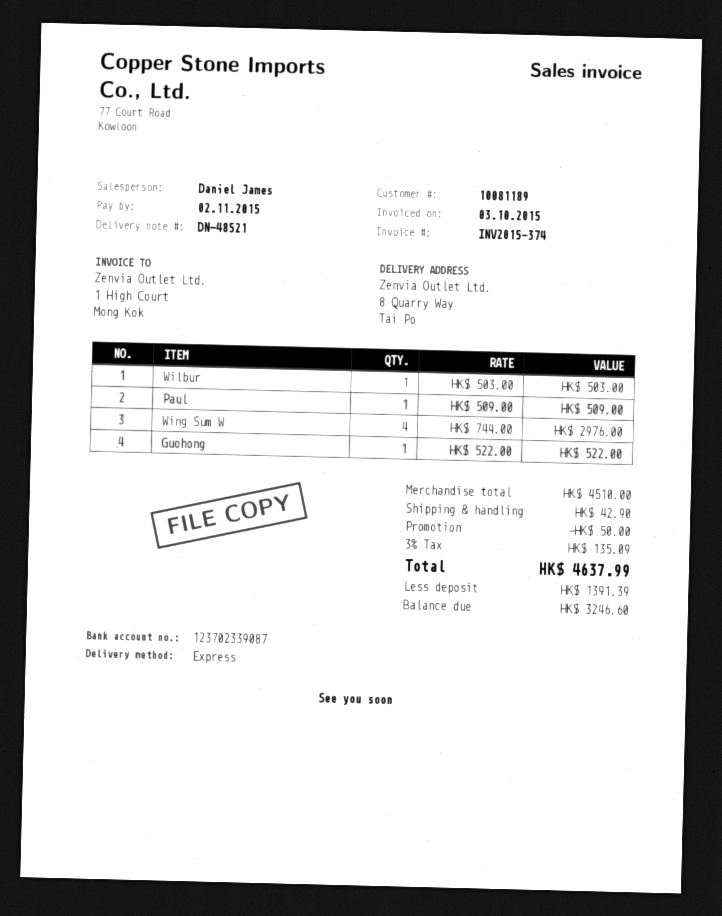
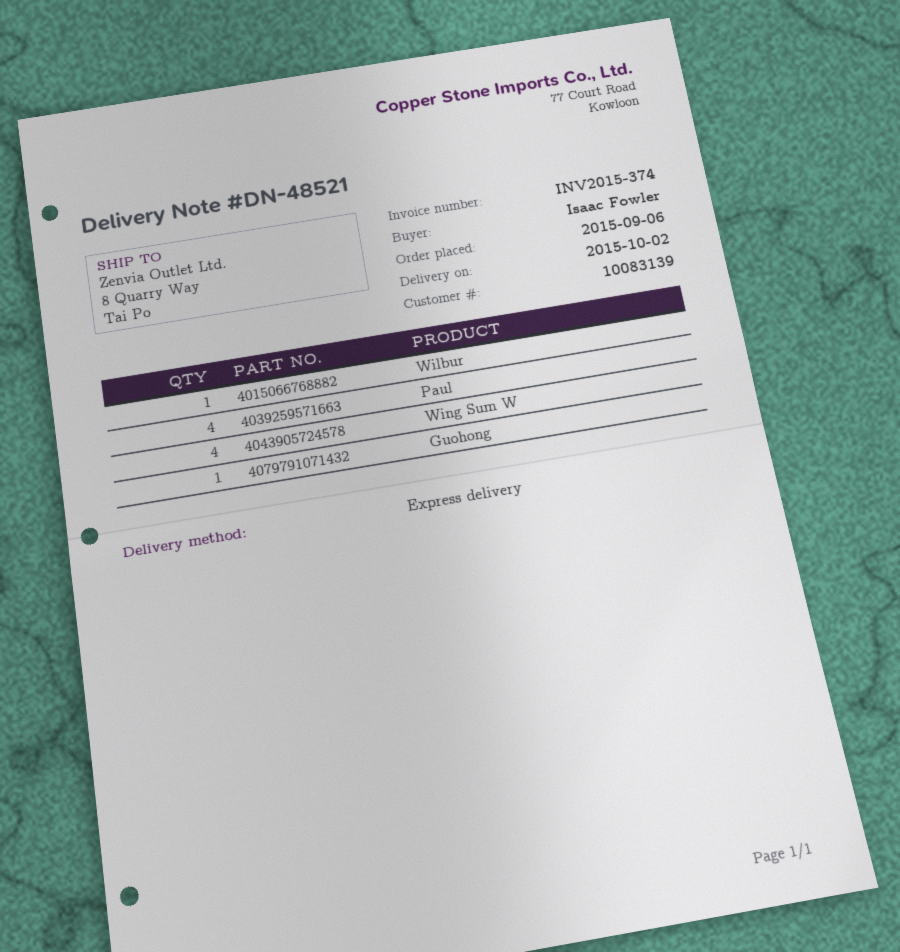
customer number: 10081189 -> 10083139
Paul: 1 -> 4

